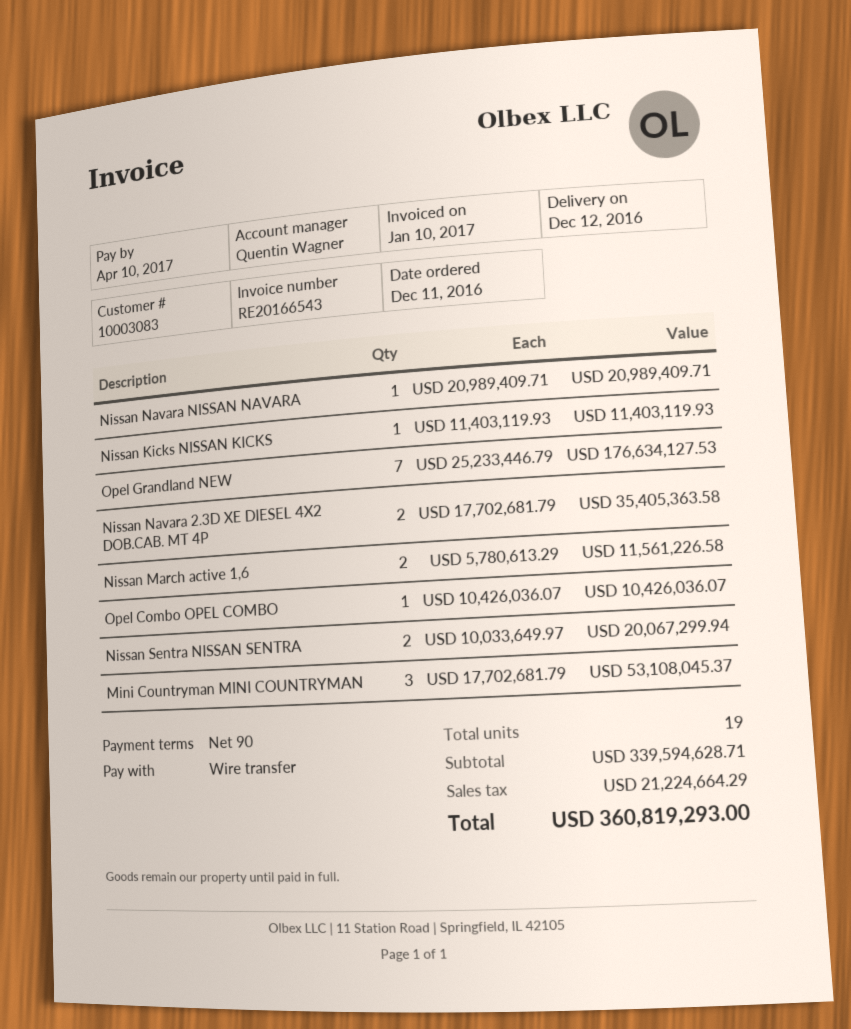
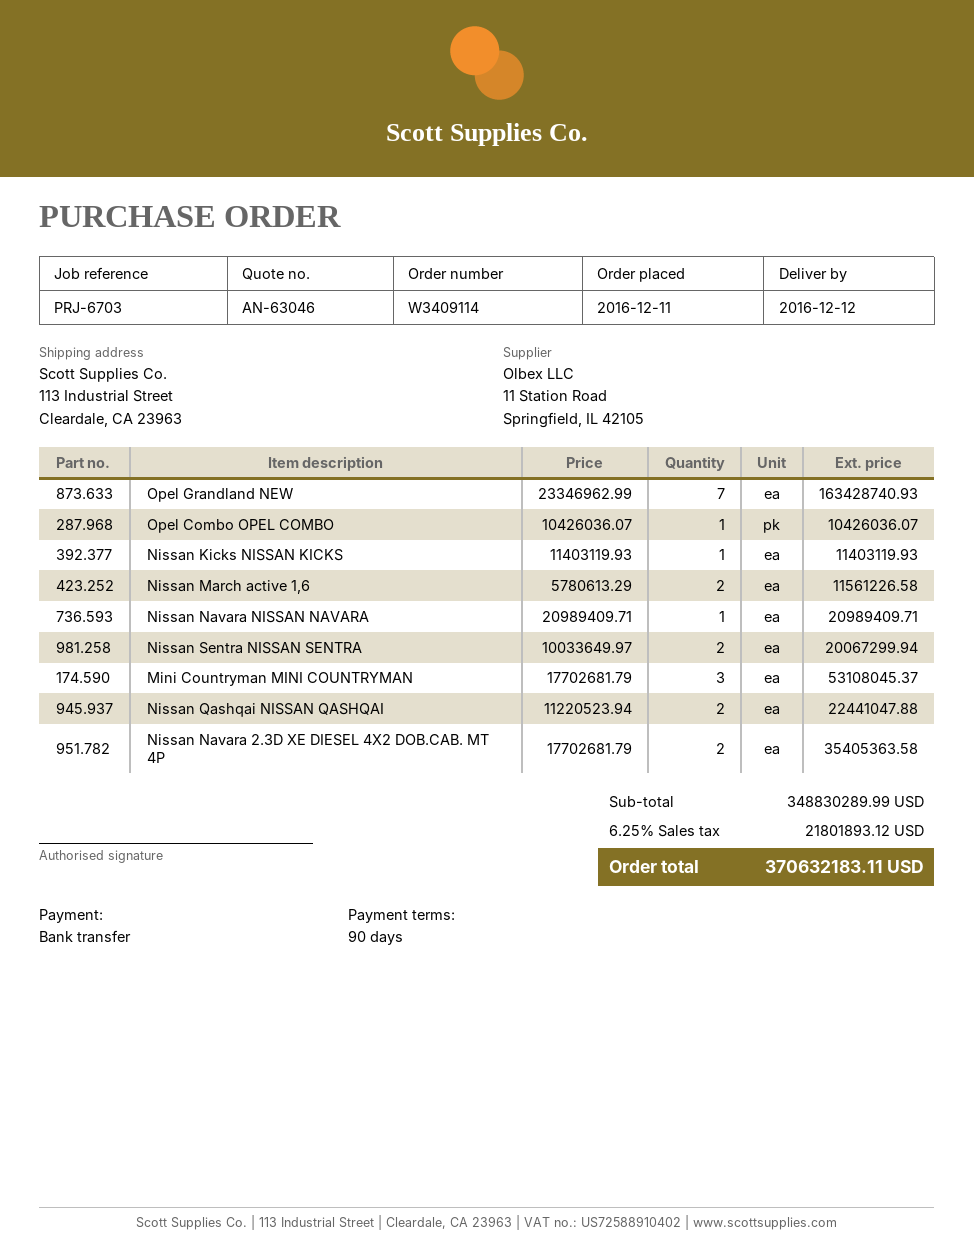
Opel Grandland NEW: 7 x 25233446.79 = 176634127.53 -> 7 x 23346962.99 = 163428740.93
Nissan Qashqai NISSAN QASHQAI: none -> 2 x 11220523.94 = 22441047.88
subtotal: 339594628.71 -> 348830289.99
tax: 21224664.29 -> 21801893.12
total: 360819293.00 -> 370632183.11

